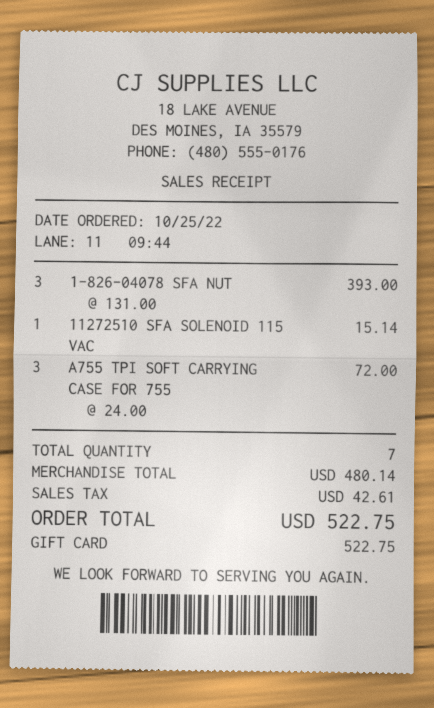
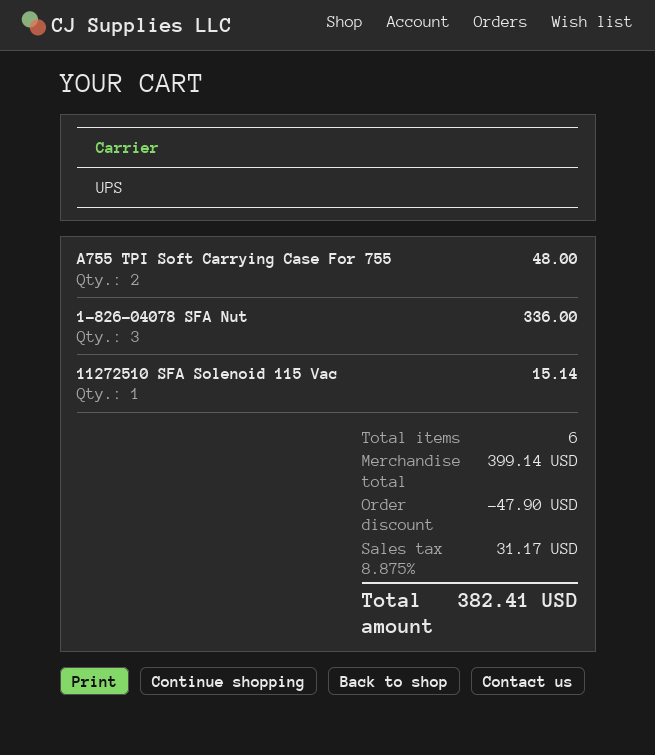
1-826-04078 SFA NUT: 3 for 393.00 -> 3 for 336.00
A755 TPI SOFT CARRYING CASE FOR 755: 3 for 72.00 -> 2 for 48.00
total quantity: 7 -> 6
subtotal: 480.14 -> 399.14
discount: none -> 47.90
tax: 42.61 -> 31.17
total: 522.75 -> 382.41

